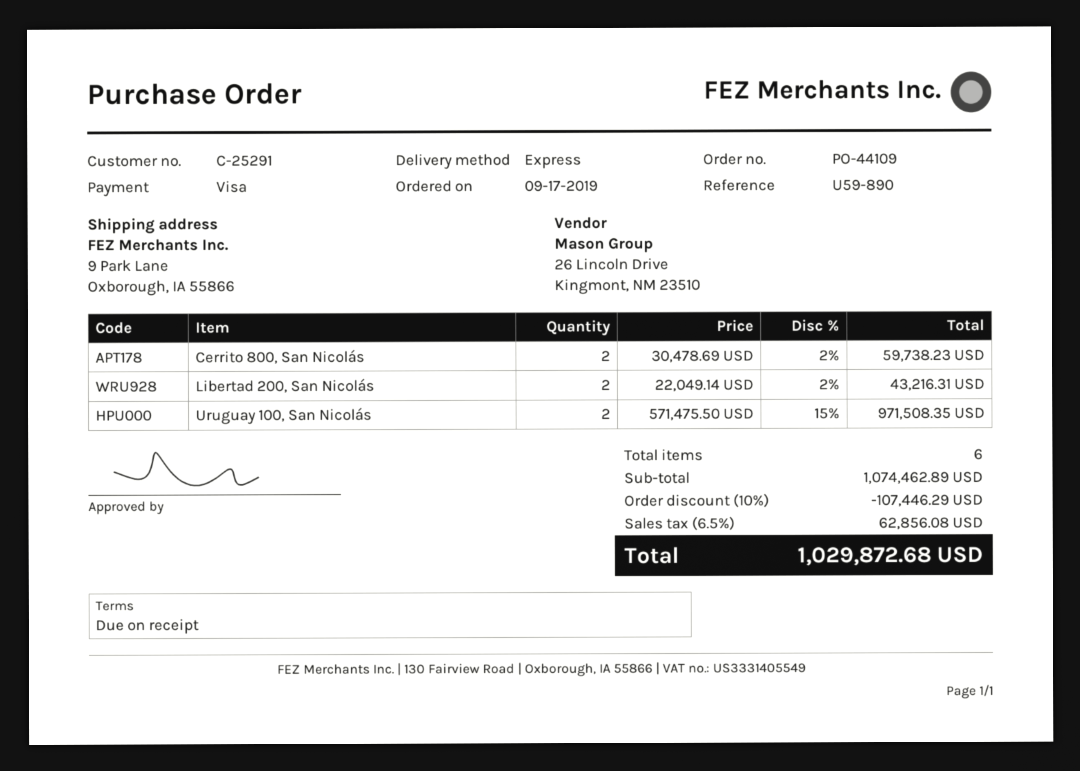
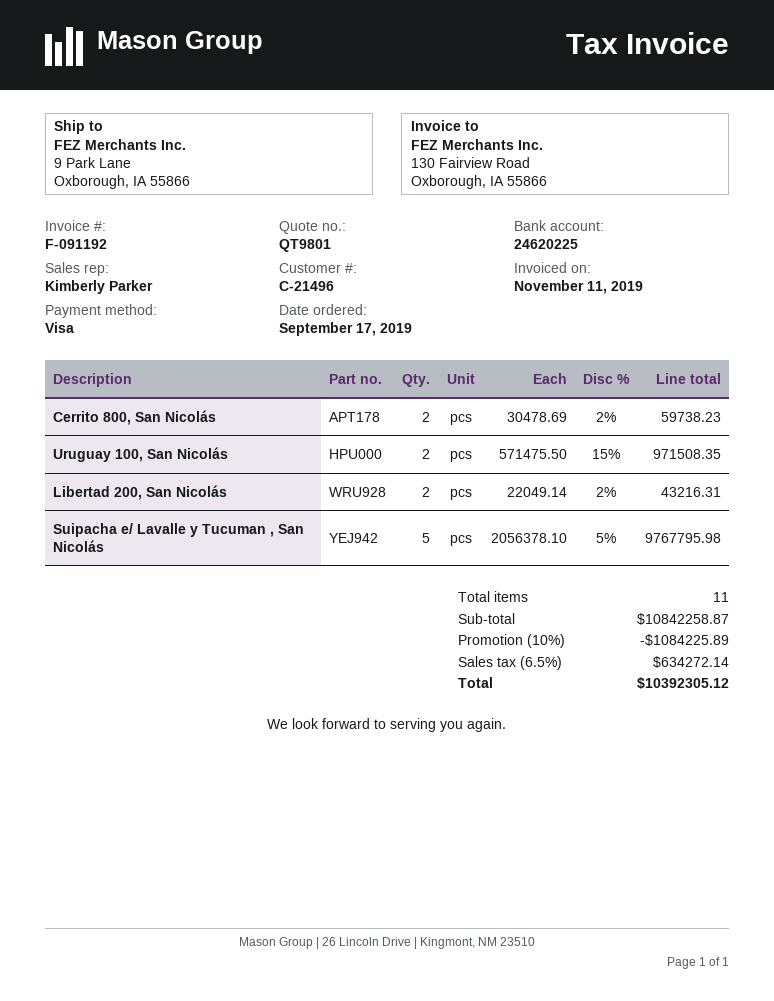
customer number: C-25291 -> C-21496
Suipacha e/ Lavalle y Tucuman , San Nicolás: none -> 5 x 2056378.10 - 5% = 9767795.98
total quantity: 6 -> 11
subtotal: 1074462.89 -> 10842258.87
discount: 10% = 107446.29 -> 10% = 1084225.89
tax: 6.5% = 62856.08 -> 6.5% = 634272.14
total: 1029872.68 -> 10392305.12

